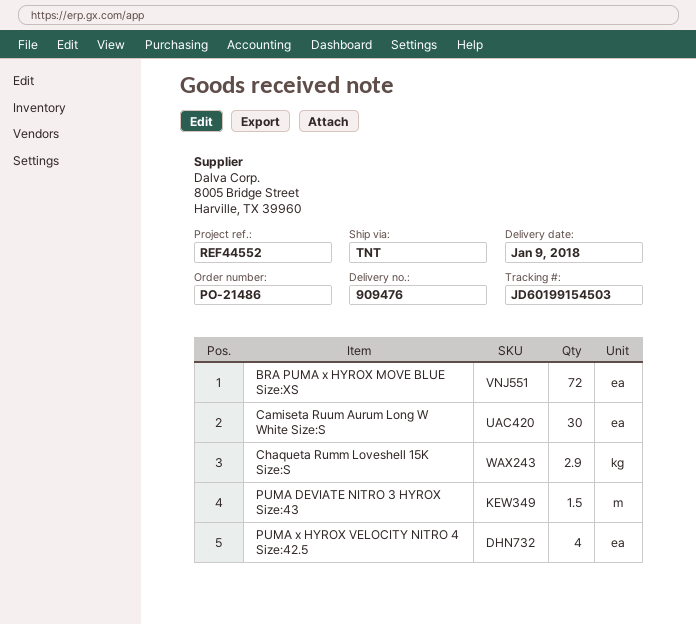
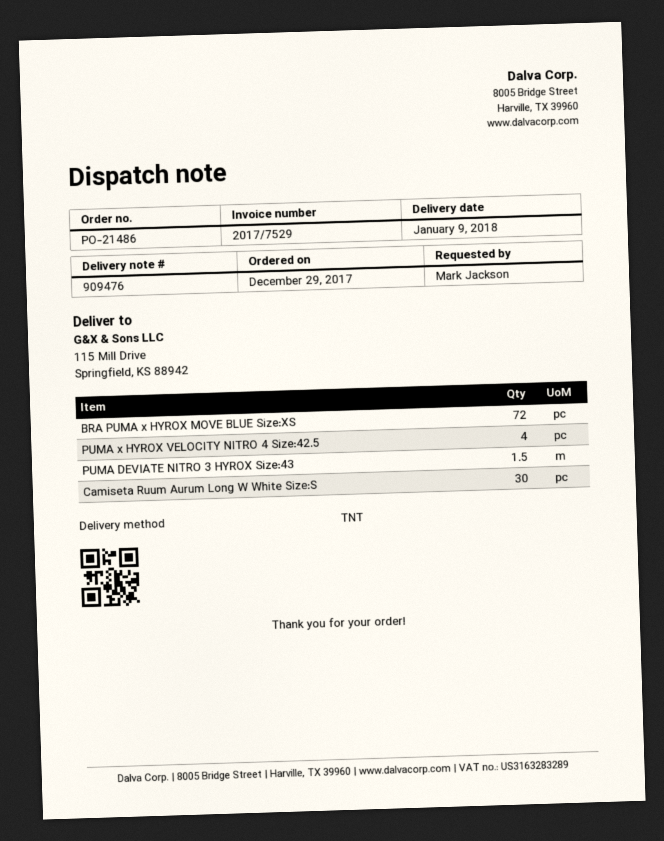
Chaqueta Rumm Loveshell 15K Size:S: 2.9 -> none

